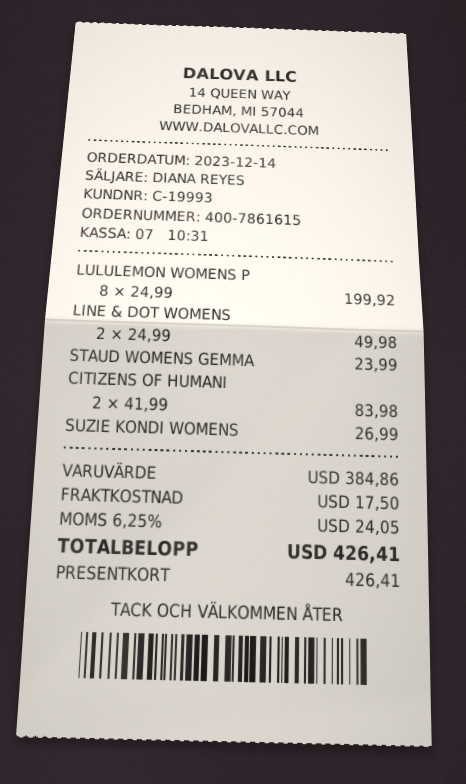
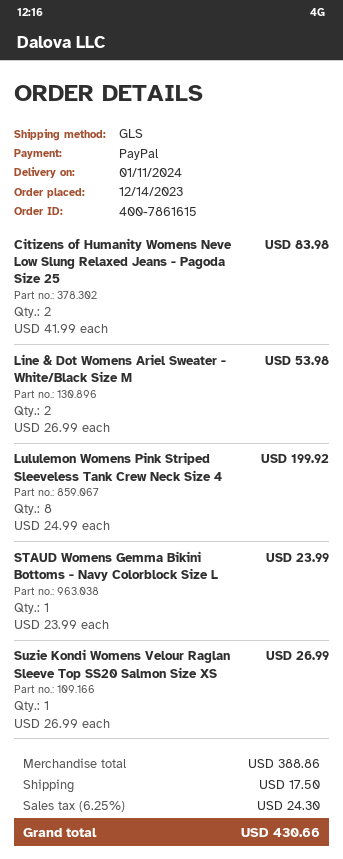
payment method: gift card -> PayPal
LINE & DOT WOMENS: 2 x 24.99 = 49.98 -> 2 x 26.99 = 53.98
subtotal: 384.86 -> 388.86
tax: 6.25% = 24.05 -> 6.25% = 24.30
total: 426.41 -> 430.66

